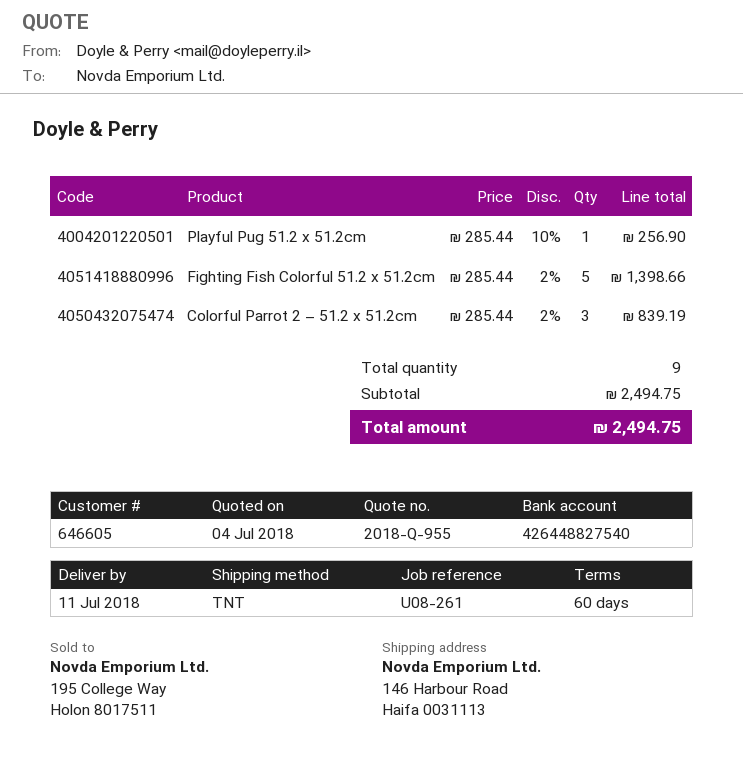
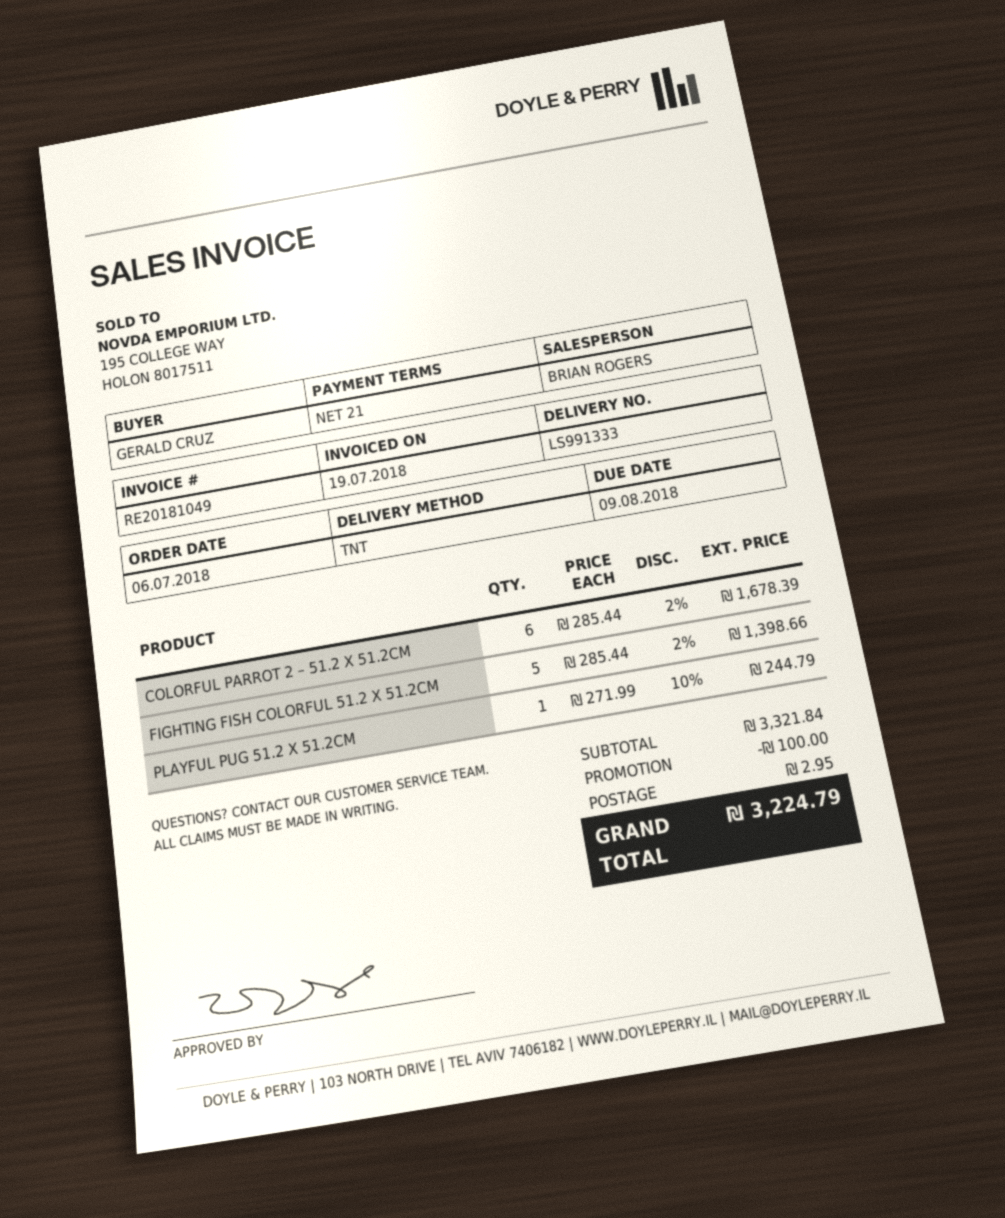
payment terms: 60 days -> 21 days
Playful Pug 51.2 x 51.2cm: 1 x 285.44 - 10% = 256.90 -> 1 x 271.99 - 10% = 244.79
Colorful Parrot 2 – 51.2 x 51.2cm: 3 x 285.44 - 2% = 839.19 -> 6 x 285.44 - 2% = 1678.39
subtotal: 2494.75 -> 3321.84
discount: none -> 100.00
shipping: none -> 2.95
total: 2494.75 -> 3224.79

